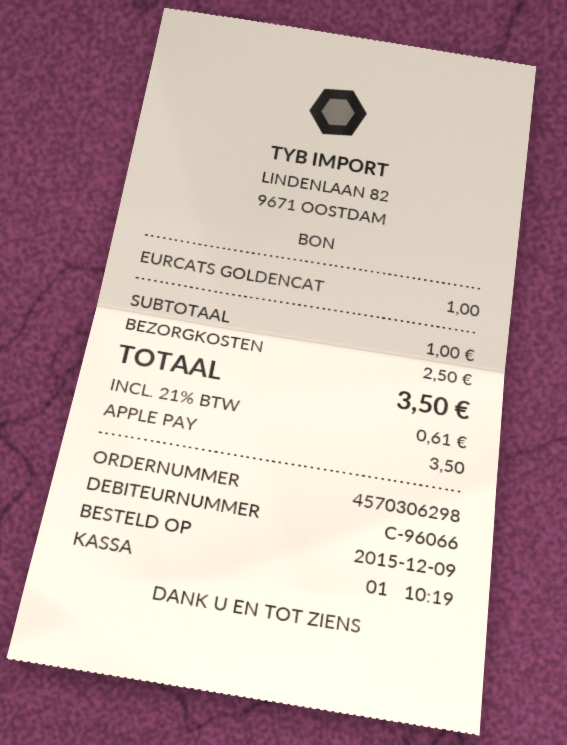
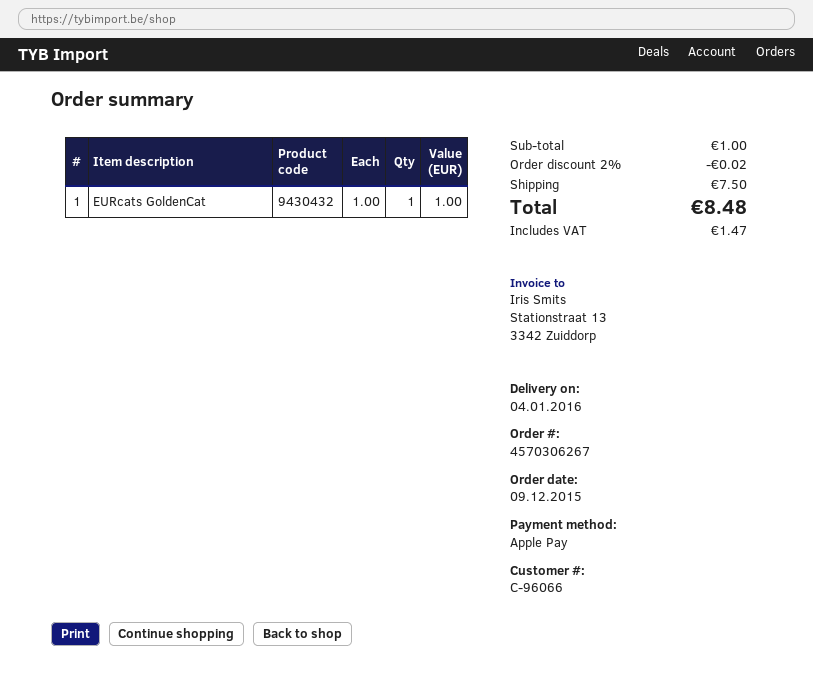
order number: 4570306298 -> 4570306267
discount: none -> 2% = 0.02
shipping: 2.50 -> 7.50
tax: 0.61 -> 1.47
total: 3.50 -> 8.48

